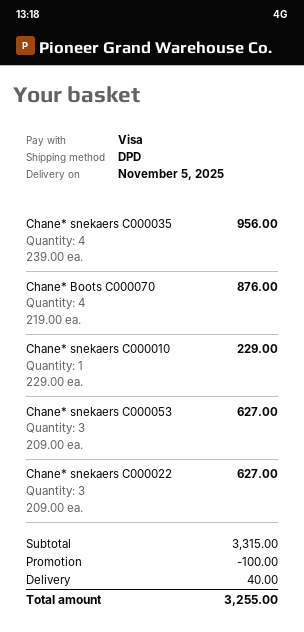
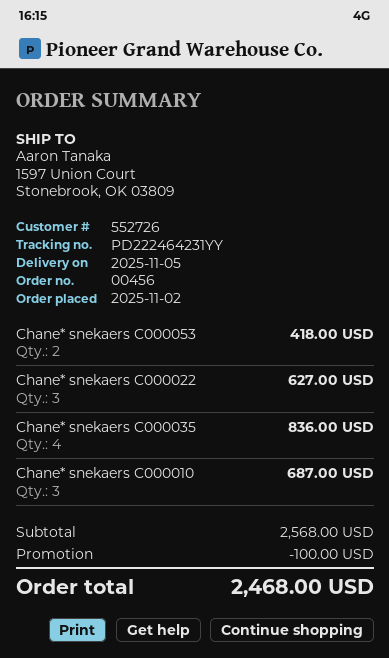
Chane* snekaers C000035: 4 for 956.00 -> 4 for 836.00
Chane* Boots C000070: 4 for 876.00 -> none
Chane* snekaers C000010: 1 for 229.00 -> 3 for 687.00
Chane* snekaers C000053: 3 for 627.00 -> 2 for 418.00
subtotal: 3315.00 -> 2568.00
shipping: 40.00 -> none
total: 3255.00 -> 2468.00

